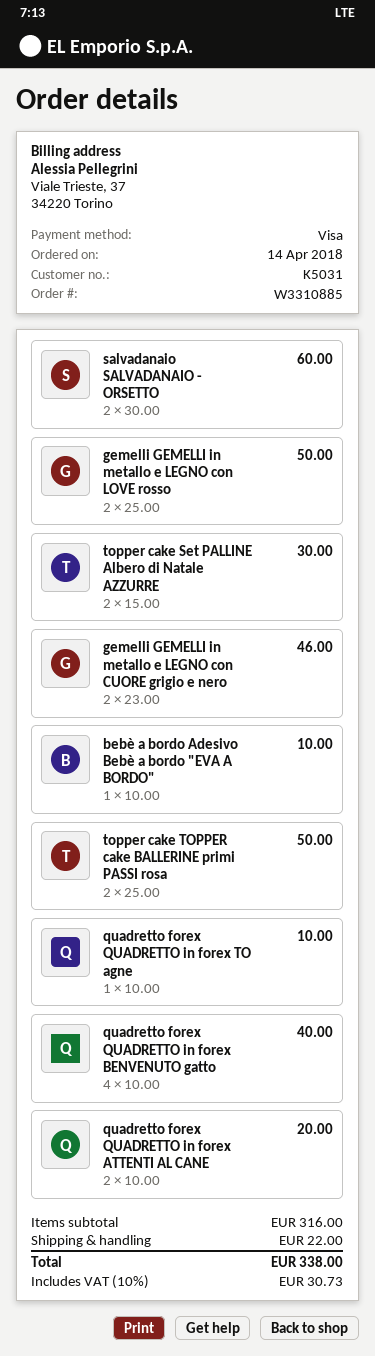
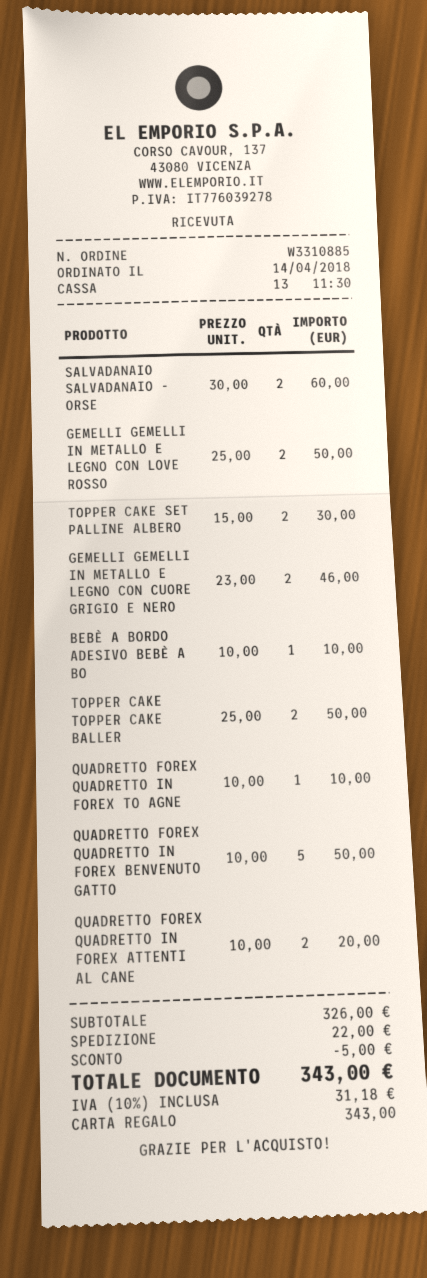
payment method: Visa -> gift card
quadretto forex QUADRETTO in forex BENVENUTO gatto: 4 x 10.00 = 40.00 -> 5 x 10.00 = 50.00
subtotal: 316.00 -> 326.00
discount: none -> 5.00
tax: 10% = 30.73 -> 10% = 31.18
total: 338.00 -> 343.00

